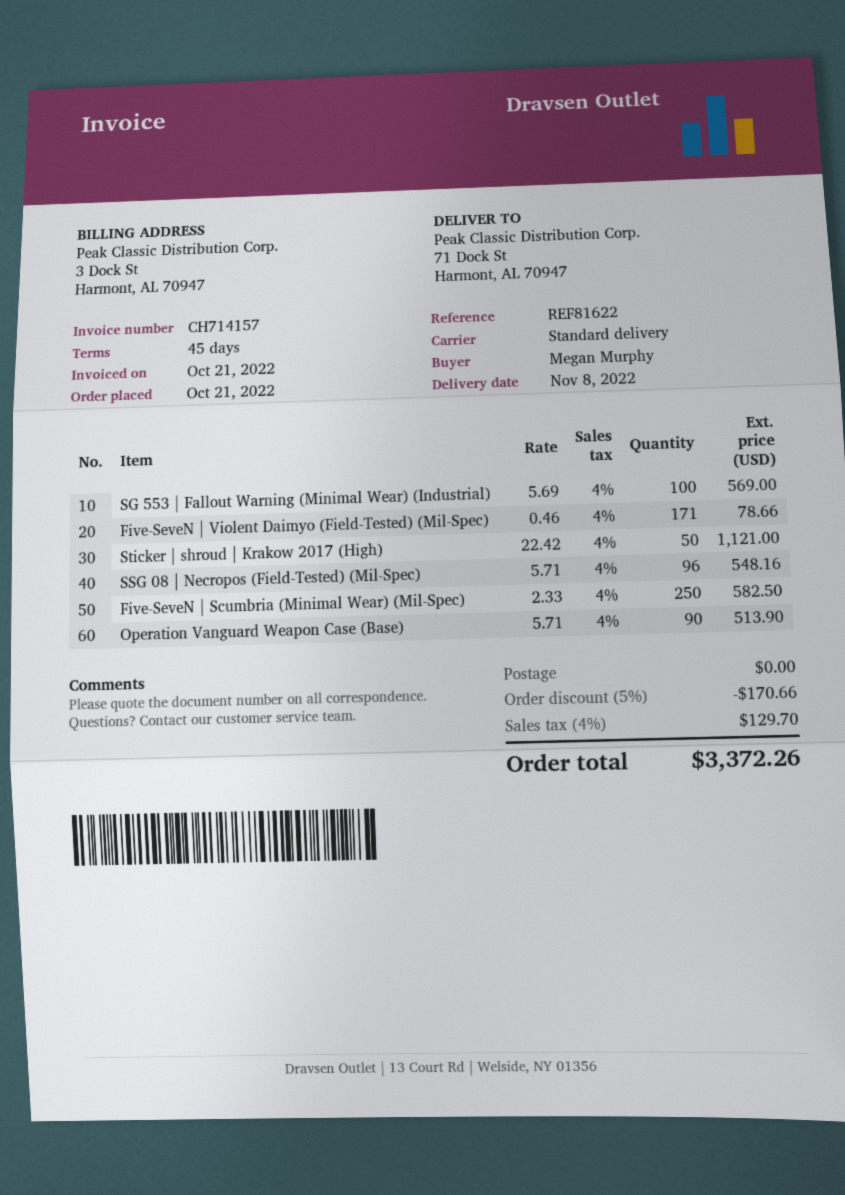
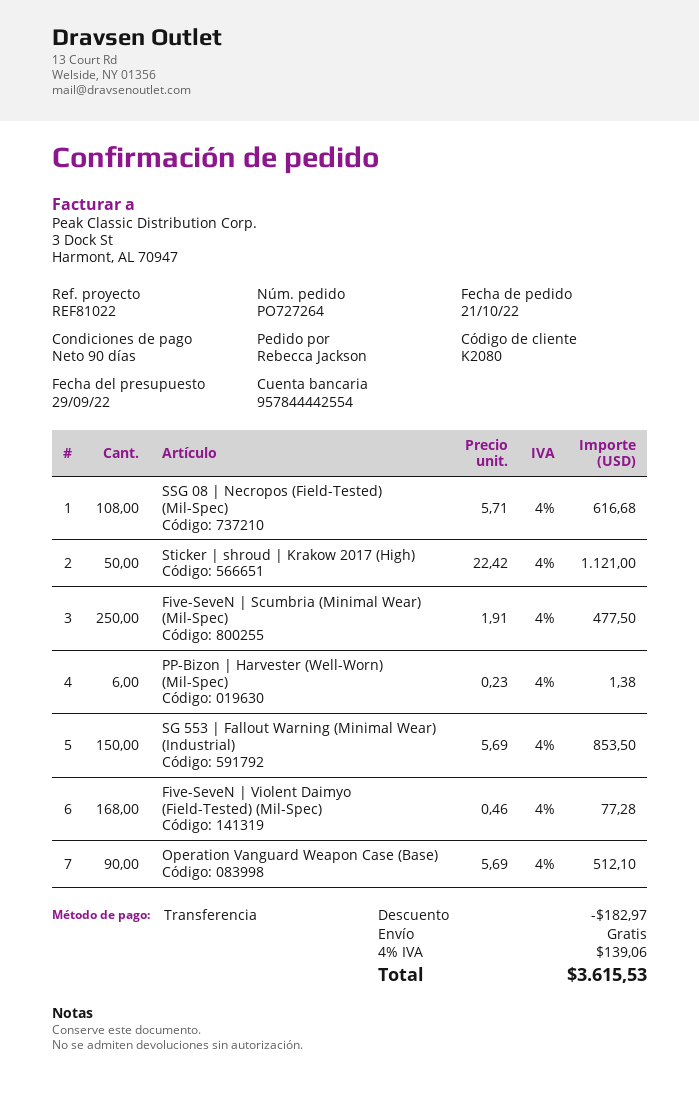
payment terms: 45 days -> 90 days
reference: REF81622 -> REF81022
ordered by: Megan Murphy -> Rebecca Jackson
SG 553 | Fallout Warning (Minimal Wear) (Industrial): 100 x 5.69 = 569.00 -> 150 x 5.69 = 853.50
Five-SeveN | Violent Daimyo (Field-Tested) (Mil-Spec): 171 x 0.46 = 78.66 -> 168 x 0.46 = 77.28
SSG 08 | Necropos (Field-Tested) (Mil-Spec): 96 x 5.71 = 548.16 -> 108 x 5.71 = 616.68
Five-SeveN | Scumbria (Minimal Wear) (Mil-Spec): 250 x 2.33 = 582.50 -> 250 x 1.91 = 477.50
Operation Vanguard Weapon Case (Base): 90 x 5.71 = 513.90 -> 90 x 5.69 = 512.10
PP-Bizon | Harvester (Well-Worn) (Mil-Spec): none -> 6 x 0.23 = 1.38
discount: 170.66 -> 182.97
tax: 4% = 129.70 -> 4% = 139.06
total: 3372.26 -> 3615.53

